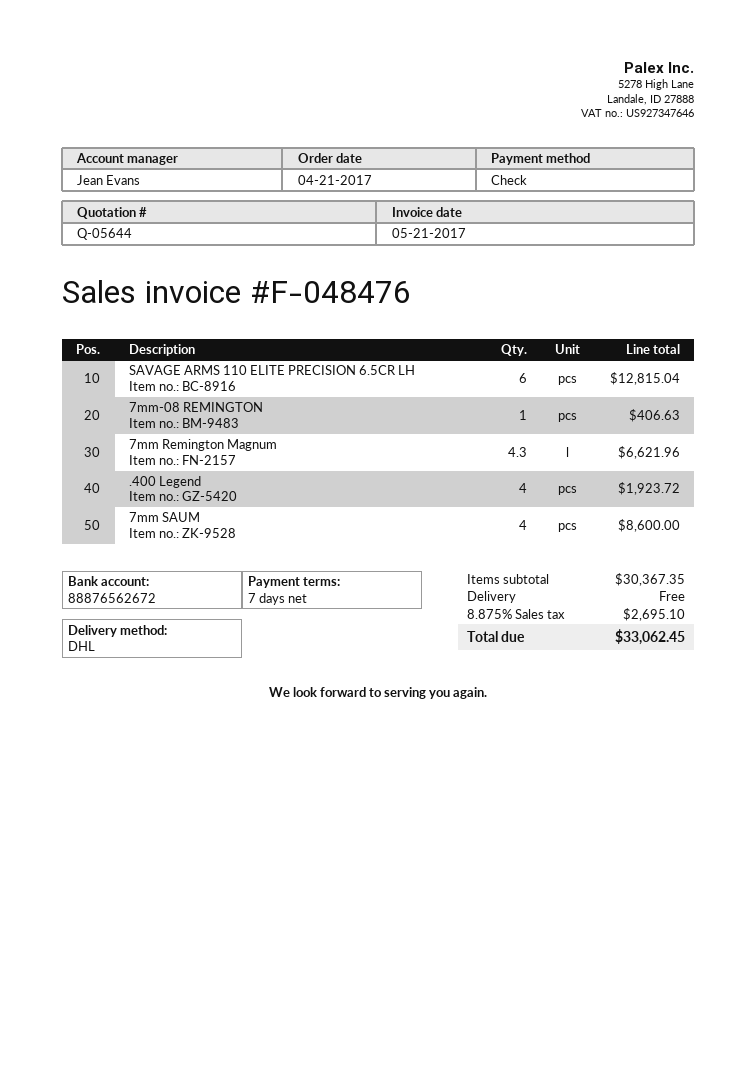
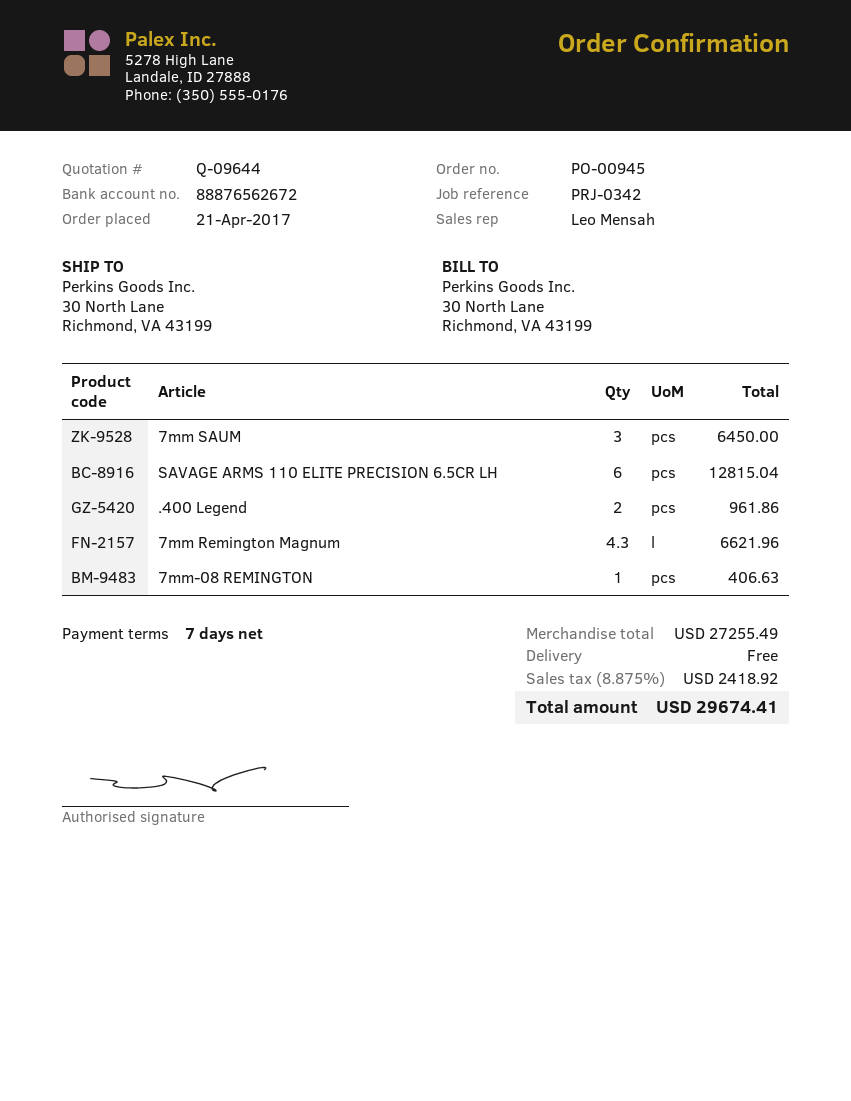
quote number: Q-05644 -> Q-09644
sales rep: Jean Evans -> Leo Mensah
.400 Legend: 4 for 1923.72 -> 2 for 961.86
7mm SAUM: 4 for 8600.00 -> 3 for 6450.00
subtotal: 30367.35 -> 27255.49
tax: 8.875% = 2695.10 -> 8.875% = 2418.92
total: 33062.45 -> 29674.41

